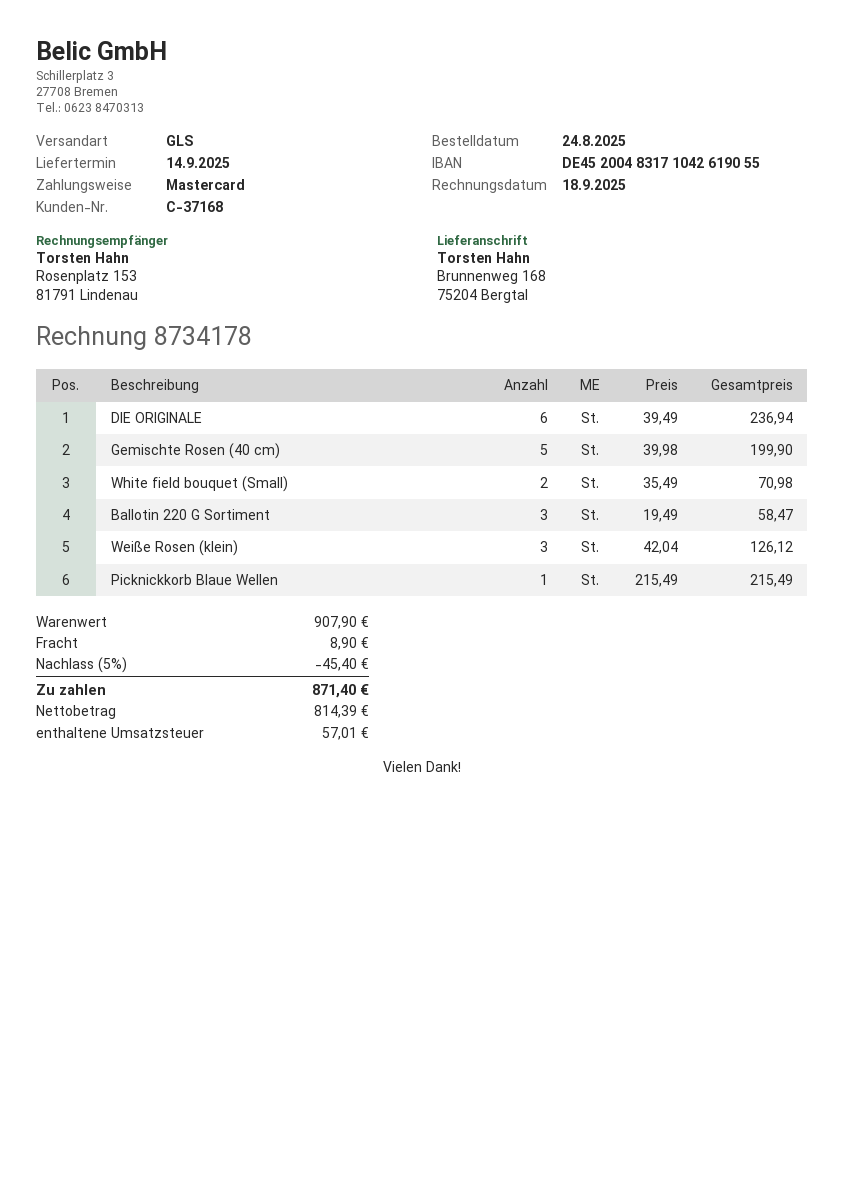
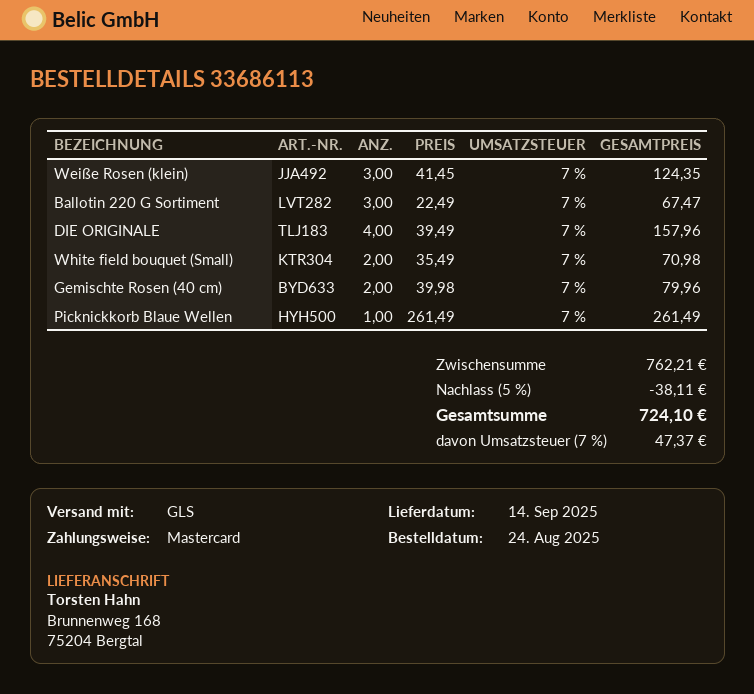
DIE ORIGINALE: 6 x 39.49 = 236.94 -> 4 x 39.49 = 157.96
Gemischte Rosen (40 cm): 5 x 39.98 = 199.90 -> 2 x 39.98 = 79.96
Ballotin 220 G Sortiment: 3 x 19.49 = 58.47 -> 3 x 22.49 = 67.47
Weiße Rosen (klein): 3 x 42.04 = 126.12 -> 3 x 41.45 = 124.35
Picknickkorb Blaue Wellen: 1 x 215.49 = 215.49 -> 1 x 261.49 = 261.49
subtotal: 907.90 -> 762.21
discount: 5% = 45.40 -> 5% = 38.11
shipping: 8.90 -> none
tax: 57.01 -> 47.37
total: 871.40 -> 724.10

